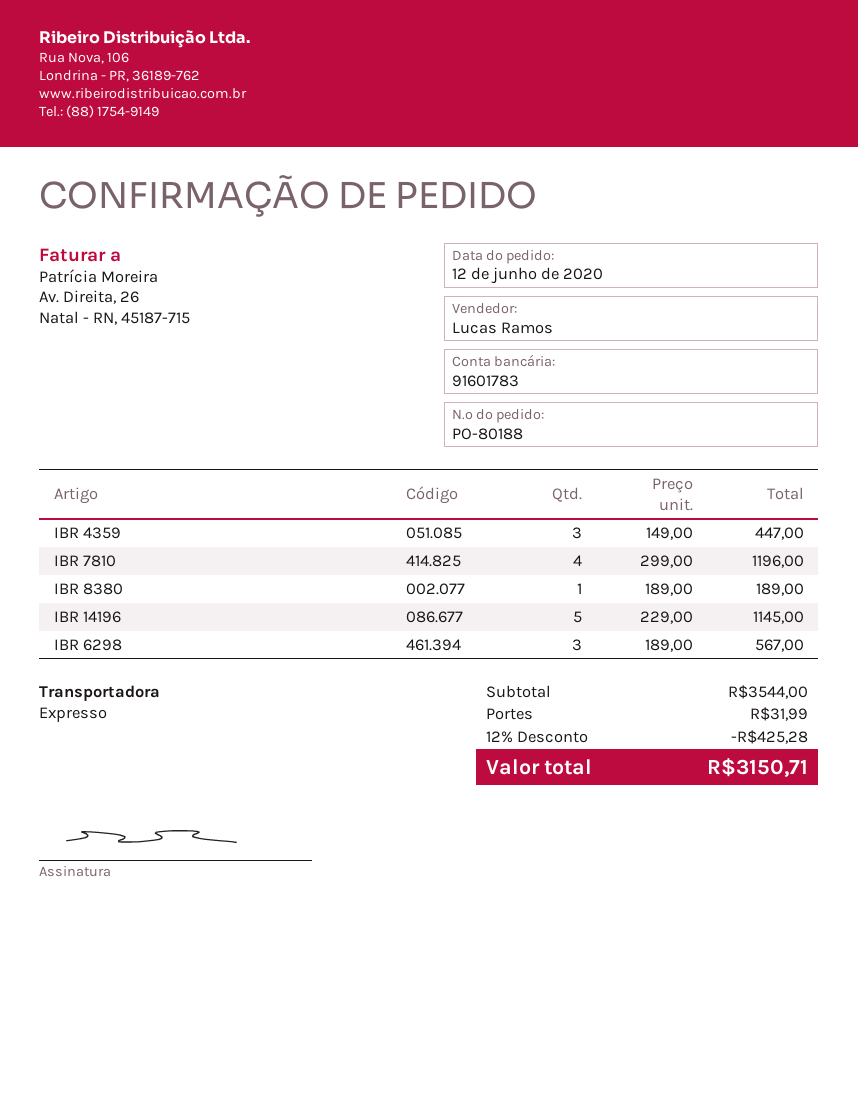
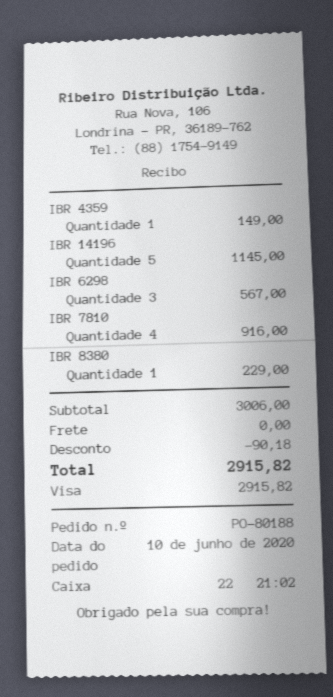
order date: 2020-06-12 -> 2020-06-10
IBR 4359: 3 for 447.00 -> 1 for 149.00
IBR 7810: 4 for 1196.00 -> 4 for 916.00
IBR 8380: 1 for 189.00 -> 1 for 229.00
subtotal: 3544.00 -> 3006.00
discount: 425.28 -> 90.18
shipping: 31.99 -> 0.00
total: 3150.71 -> 2915.82

